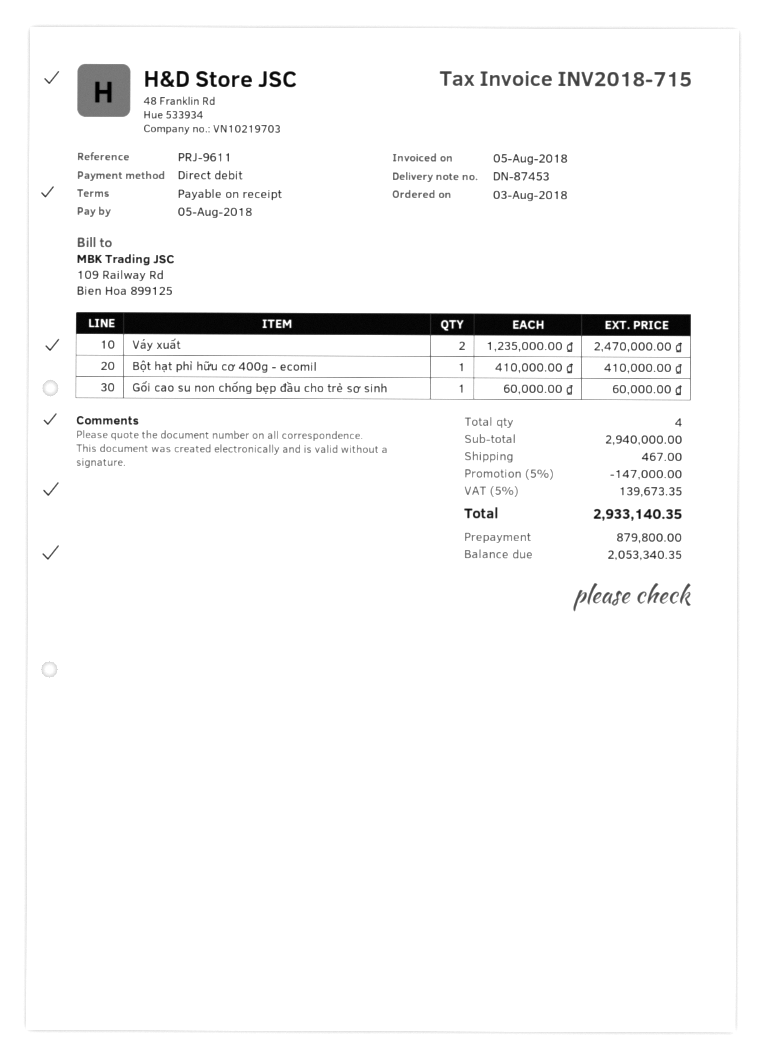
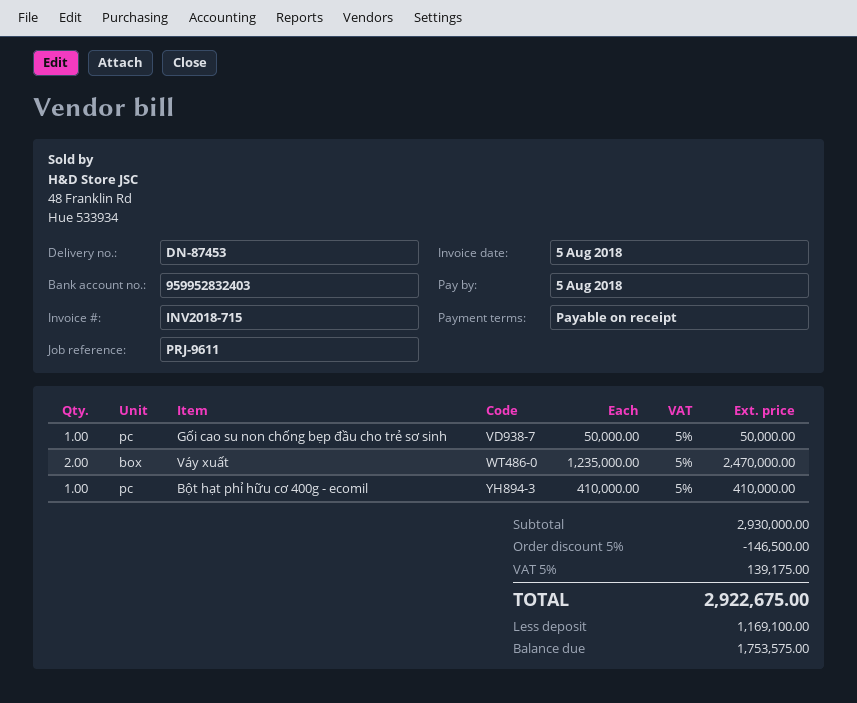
Gối cao su non chống bẹp đầu cho trẻ sơ sinh: 1 x 60000.00 = 60000.00 -> 1 x 50000.00 = 50000.00
subtotal: 2940000.00 -> 2930000.00
discount: 5% = 147000.00 -> 5% = 146500.00
shipping: 467.00 -> none
tax: 5% = 139673.35 -> 5% = 139175.00
total: 2933140.35 -> 2922675.00
deposit: 879800.00 -> 1169100.00
balance: 2053340.35 -> 1753575.00

